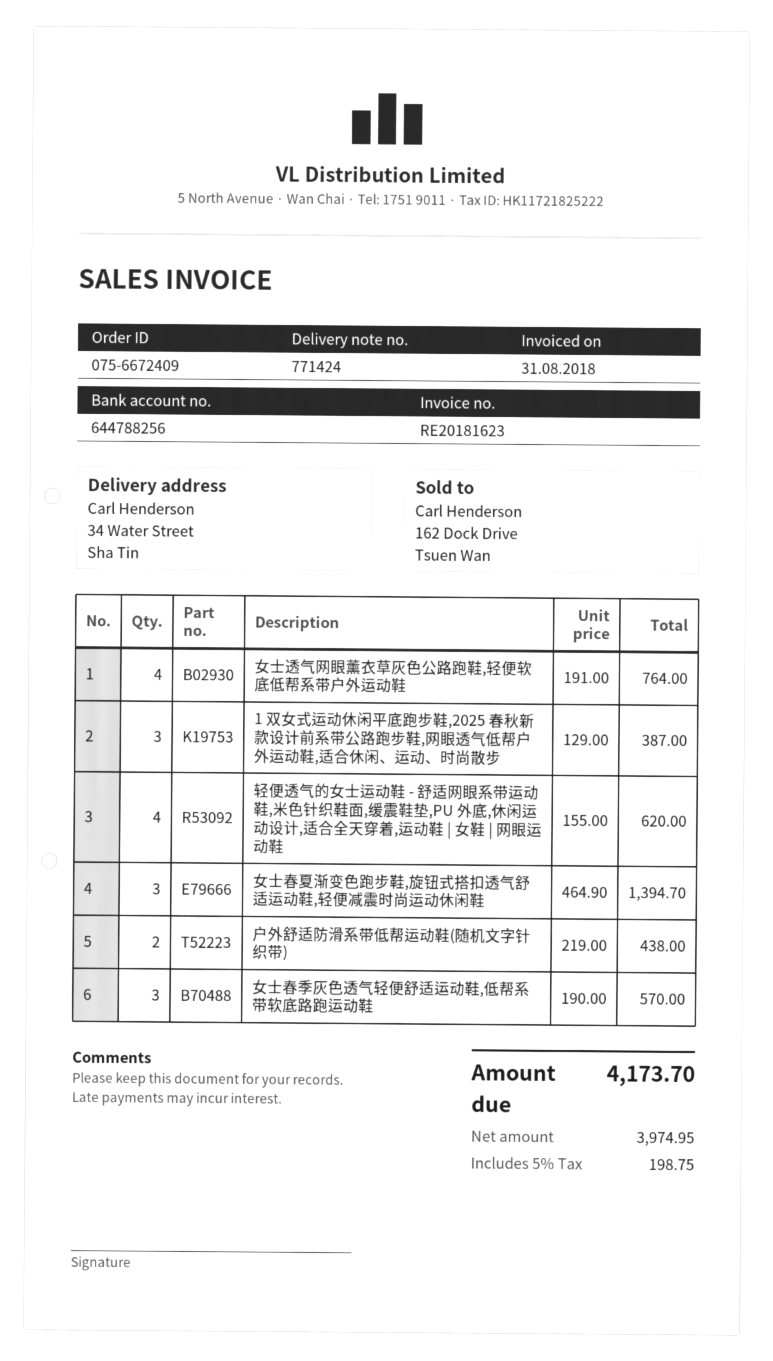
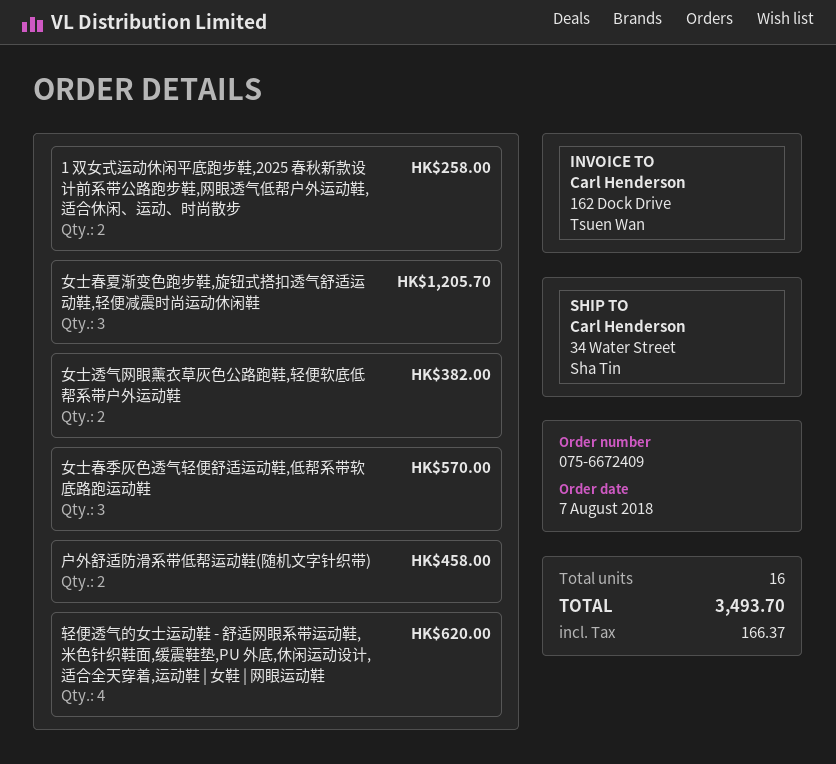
女士透气网眼薰衣草灰色公路跑鞋,轻便软底低帮系带户外运动鞋: 4 for 764.00 -> 2 for 382.00
1 双女式运动休闲平底跑步鞋,2025 春秋新款设计前系带公路跑步鞋,网眼透气低帮户外运动鞋,适合休闲、运动、时尚散步: 3 for 387.00 -> 2 for 258.00
女士春夏渐变色跑步鞋,旋钮式搭扣透气舒适运动鞋,轻便减震时尚运动休闲鞋: 3 for 1394.70 -> 3 for 1205.70
户外舒适防滑系带低帮运动鞋(随机文字针织带): 2 for 438.00 -> 2 for 458.00
tax: 198.75 -> 166.37
total: 4173.70 -> 3493.70

